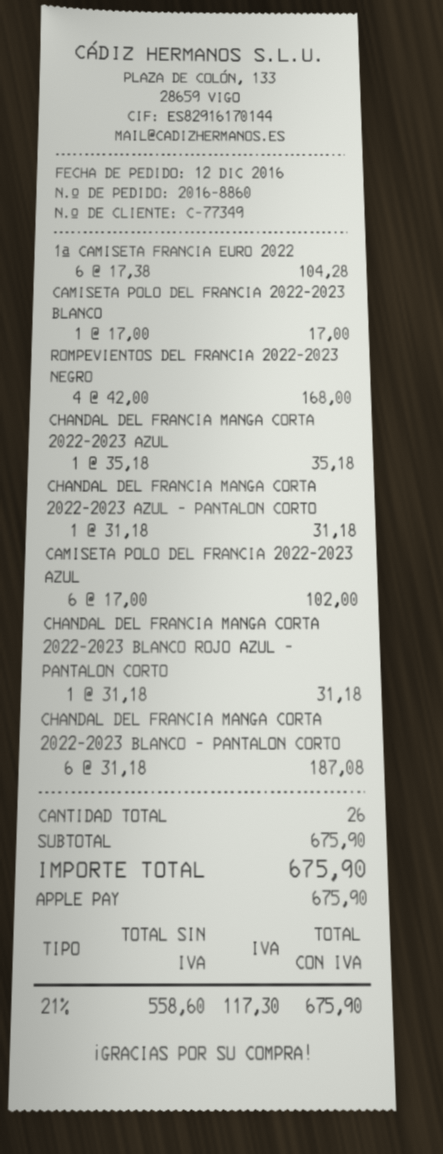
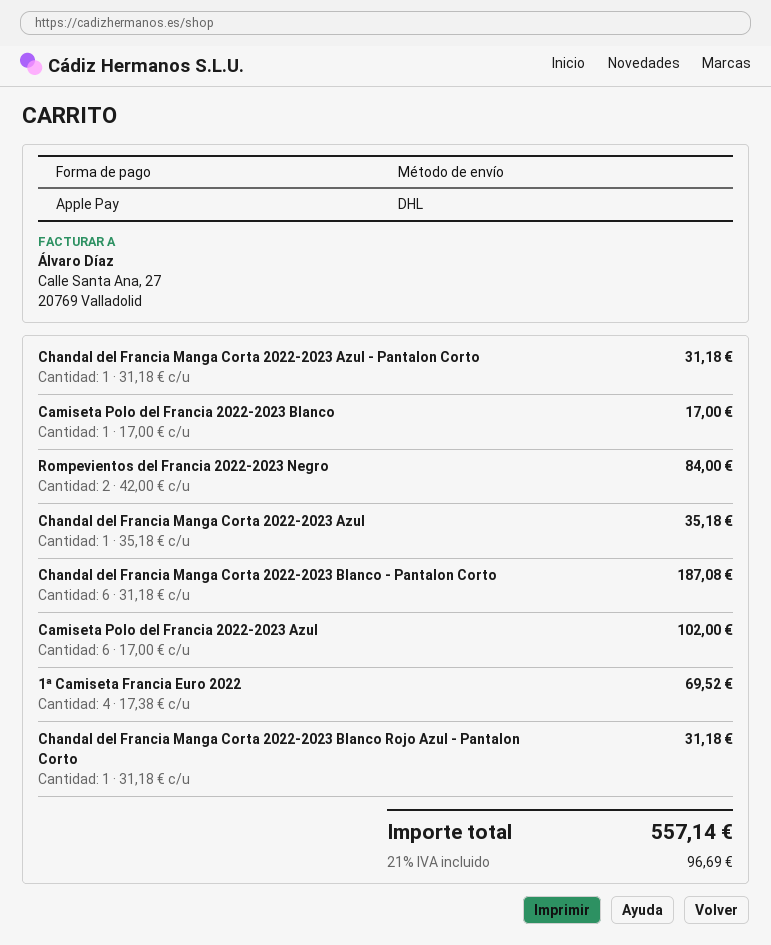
1ª CAMISETA FRANCIA EURO 2022: 6 x 17.38 = 104.28 -> 4 x 17.38 = 69.52
ROMPEVIENTOS DEL FRANCIA 2022-2023 NEGRO: 4 x 42.00 = 168.00 -> 2 x 42.00 = 84.00
tax: 21% = 117.30 -> 21% = 96.69
total: 675.90 -> 557.14

